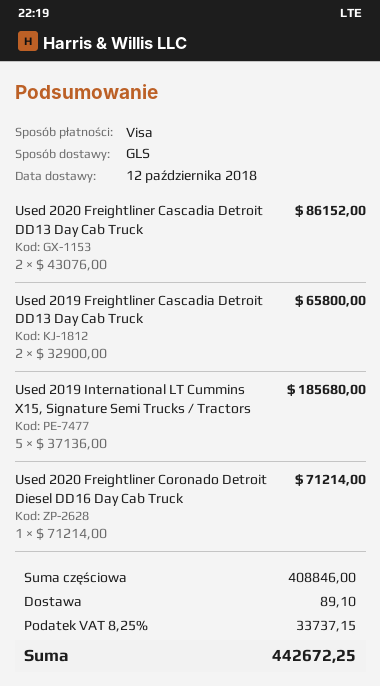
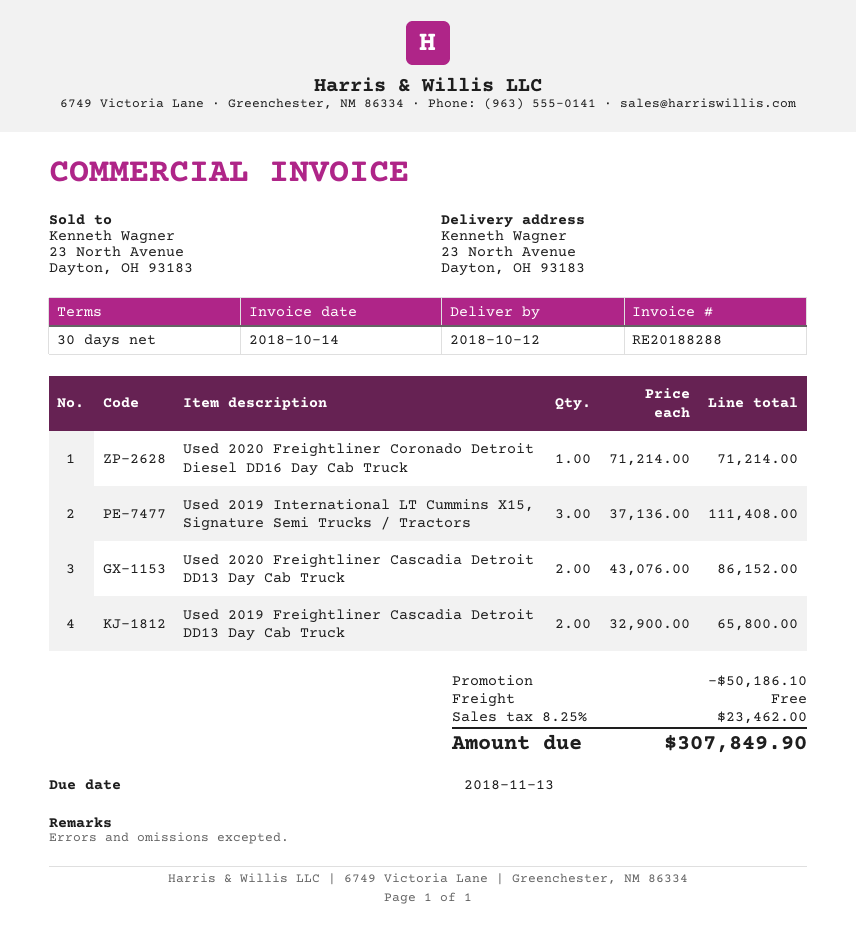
Used 2019 International LT Cummins X15, Signature Semi Trucks / Tractors: 5 x 37136.00 = 185680.00 -> 3 x 37136.00 = 111408.00
discount: none -> 50186.10
shipping: 89.10 -> 0.00
tax: 8.25% = 33737.15 -> 8.25% = 23462.00
total: 442672.25 -> 307849.90

